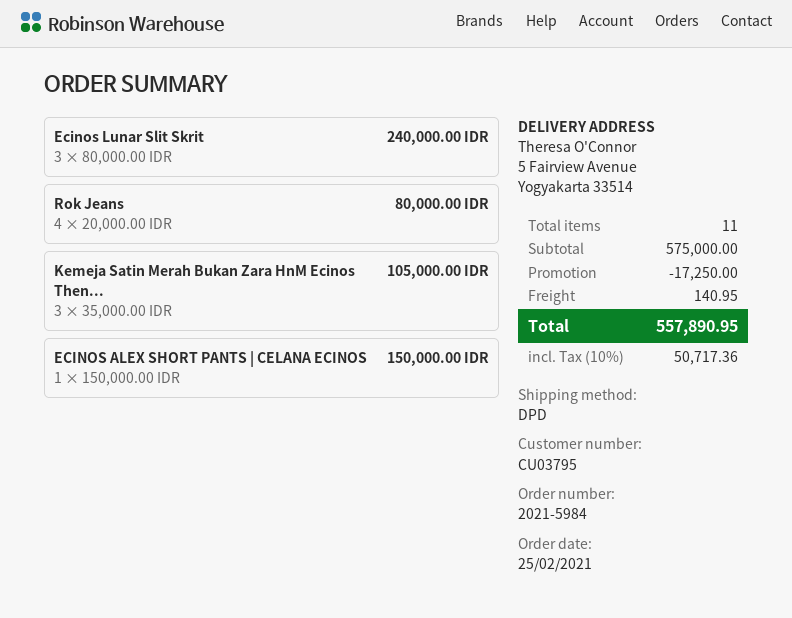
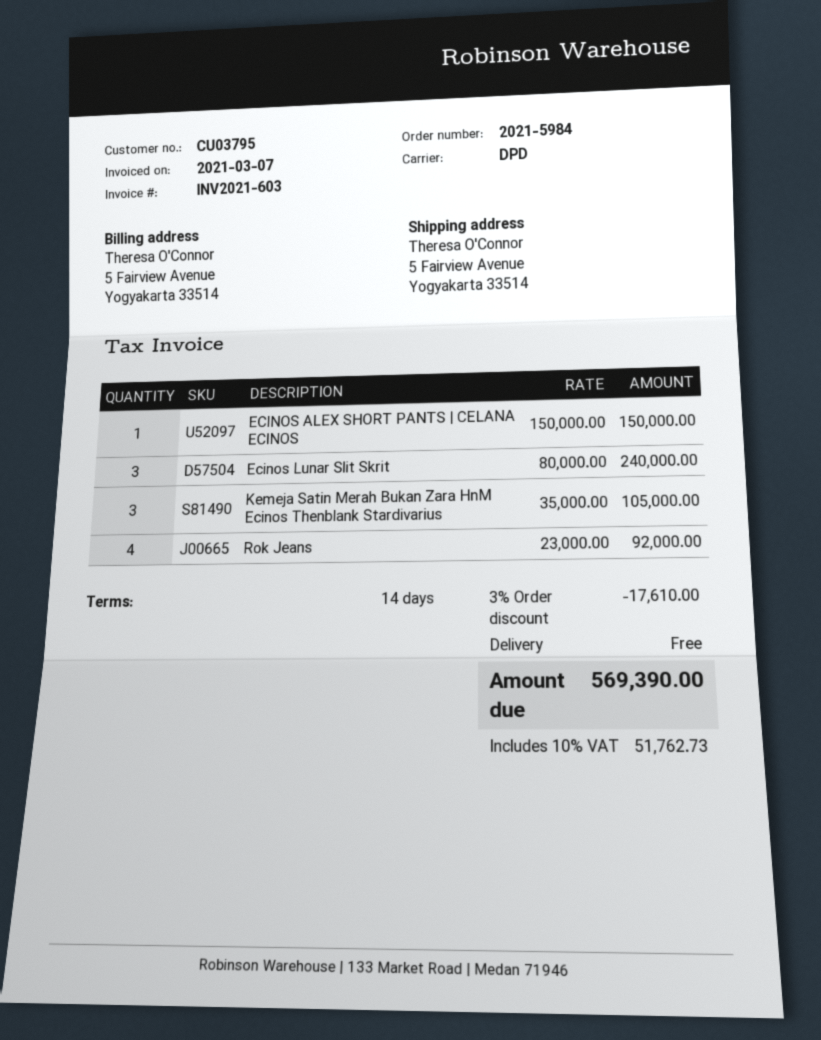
Rok Jeans: 4 x 20000.00 = 80000.00 -> 4 x 23000.00 = 92000.00
discount: 17250.00 -> 17610.00
shipping: 140.95 -> 0.00
tax: 10% = 50717.36 -> 10% = 51762.73
total: 557890.95 -> 569390.00

